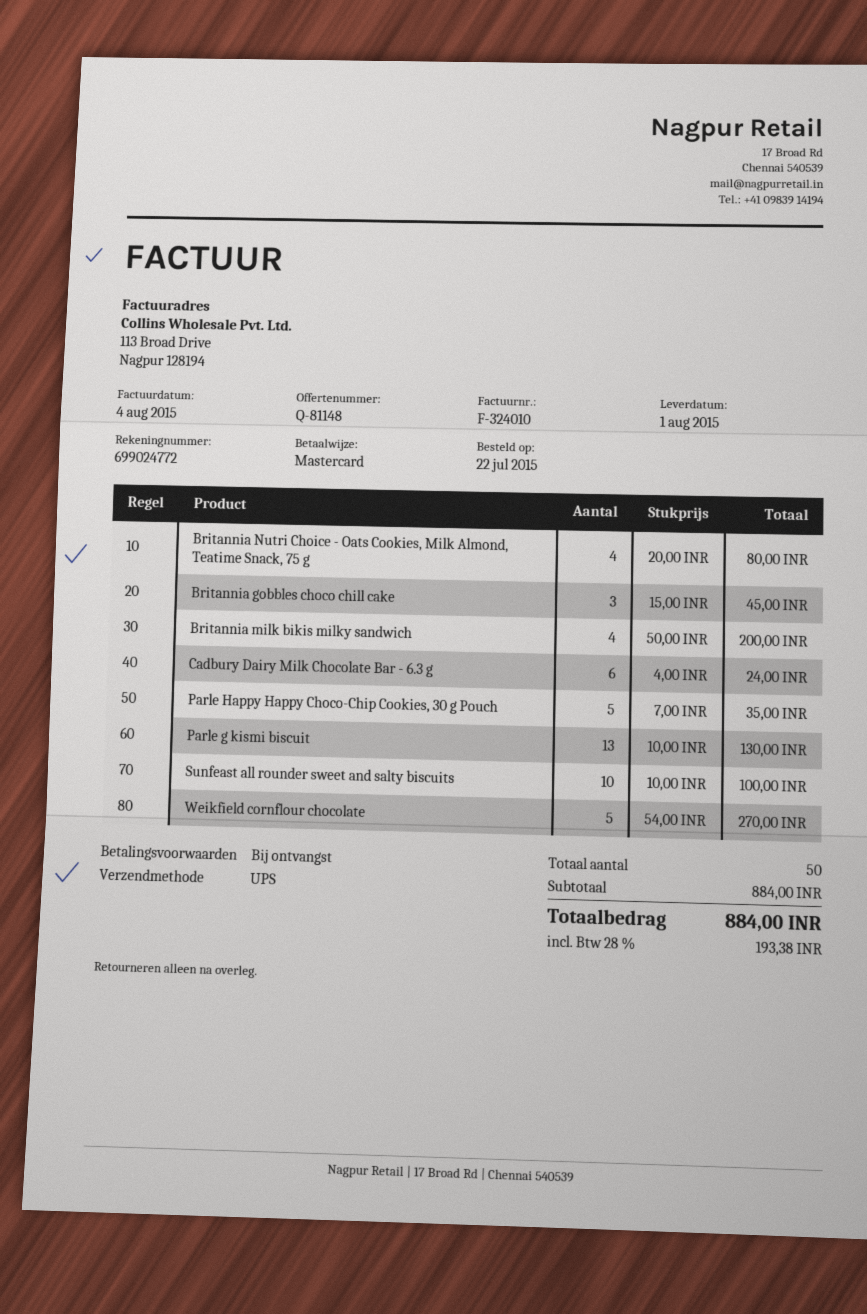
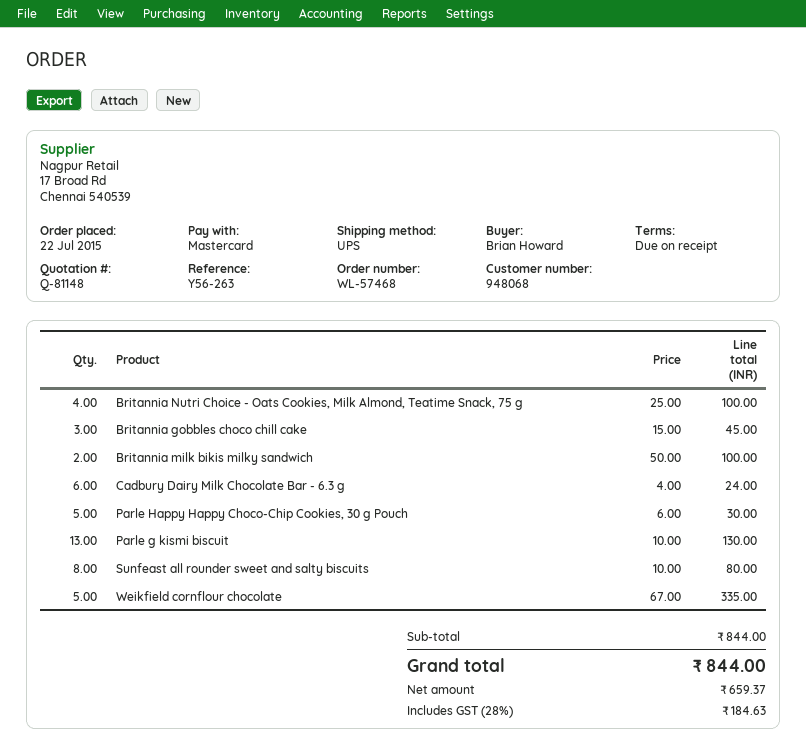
Britannia Nutri Choice - Oats Cookies, Milk Almond, Teatime Snack, 75 g: 4 x 20.00 = 80.00 -> 4 x 25.00 = 100.00
Britannia milk bikis milky sandwich: 4 x 50.00 = 200.00 -> 2 x 50.00 = 100.00
Parle Happy Happy Choco-Chip Cookies, 30 g Pouch: 5 x 7.00 = 35.00 -> 5 x 6.00 = 30.00
Sunfeast all rounder sweet and salty biscuits: 10 x 10.00 = 100.00 -> 8 x 10.00 = 80.00
Weikfield cornflour chocolate: 5 x 54.00 = 270.00 -> 5 x 67.00 = 335.00
subtotal: 884.00 -> 844.00
tax: 28% = 193.38 -> 28% = 184.63
total: 884.00 -> 844.00

